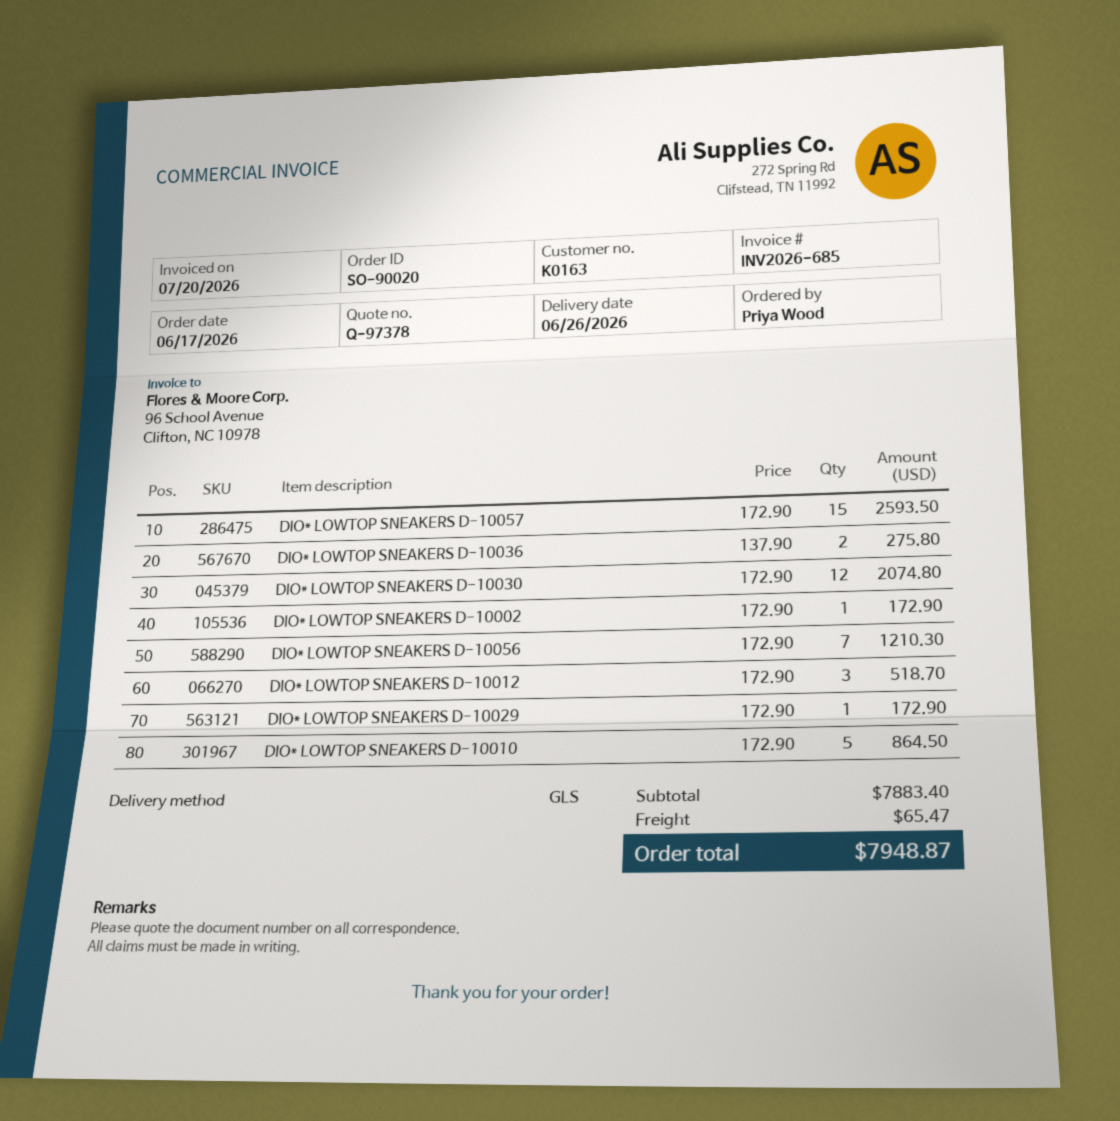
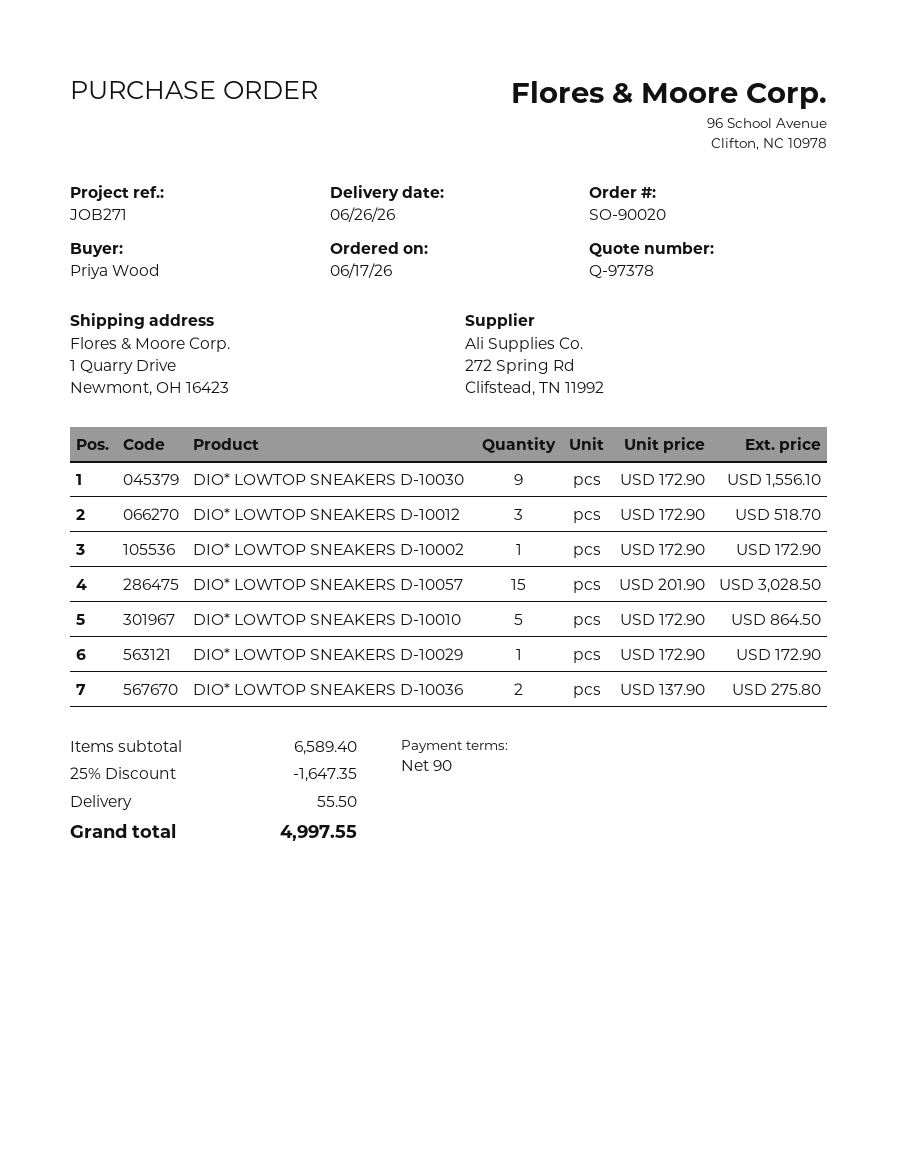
DIO* LOWTOP SNEAKERS D-10057: 15 x 172.90 = 2593.50 -> 15 x 201.90 = 3028.50
DIO* LOWTOP SNEAKERS D-10030: 12 x 172.90 = 2074.80 -> 9 x 172.90 = 1556.10
DIO* LOWTOP SNEAKERS D-10056: 7 x 172.90 = 1210.30 -> none
subtotal: 7883.40 -> 6589.40
discount: none -> 25% = 1647.35
shipping: 65.47 -> 55.50
total: 7948.87 -> 4997.55

